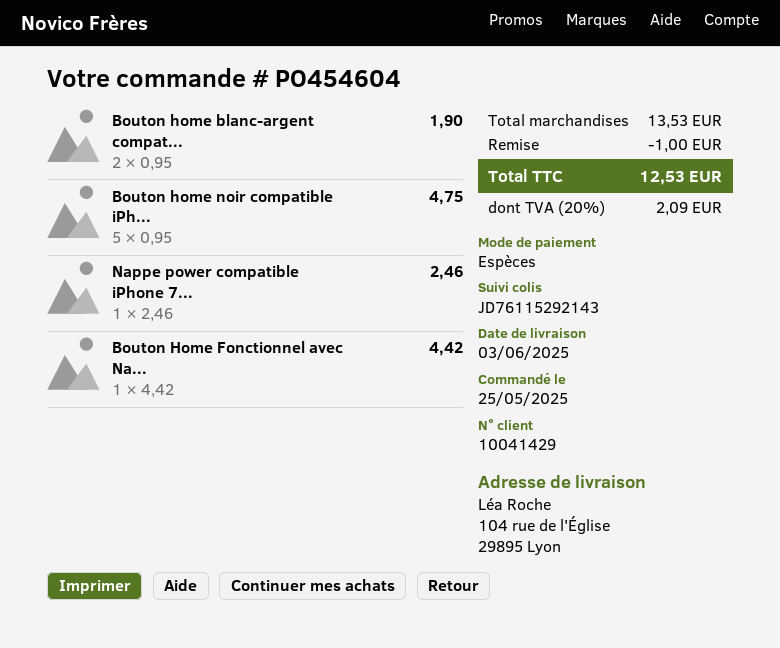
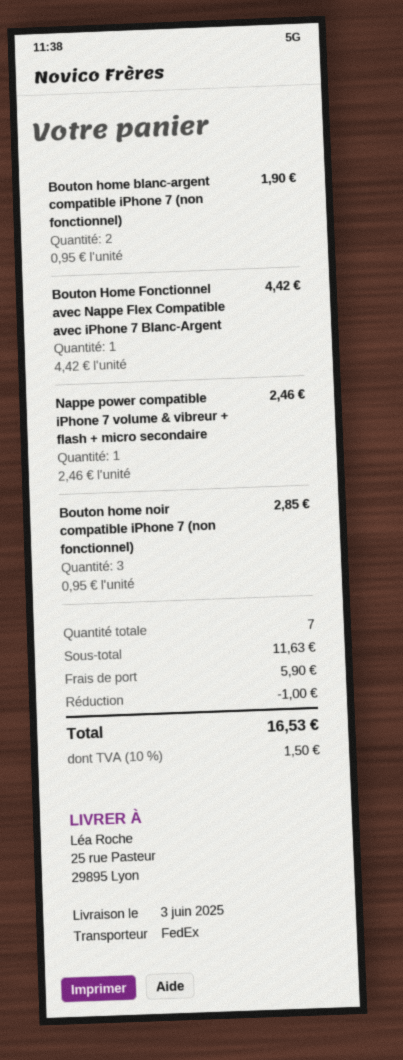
ship to: 104 rue de l'Église, 29895 Lyon -> 25 rue Pasteur, 29895 Lyon
Bouton home noir compatible iPh...: 5 x 0.95 = 4.75 -> 3 x 0.95 = 2.85
subtotal: 13.53 -> 11.63
shipping: none -> 5.90
tax: 20% = 2.09 -> 10% = 1.50
total: 12.53 -> 16.53

